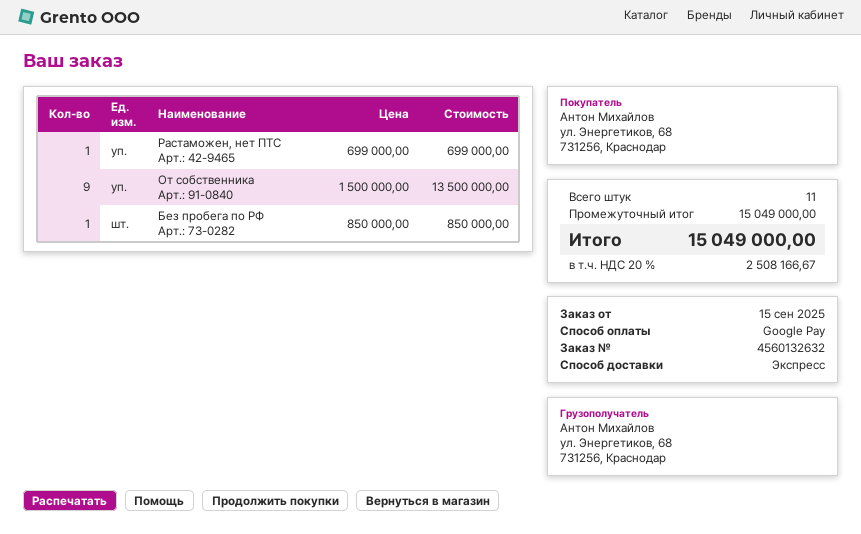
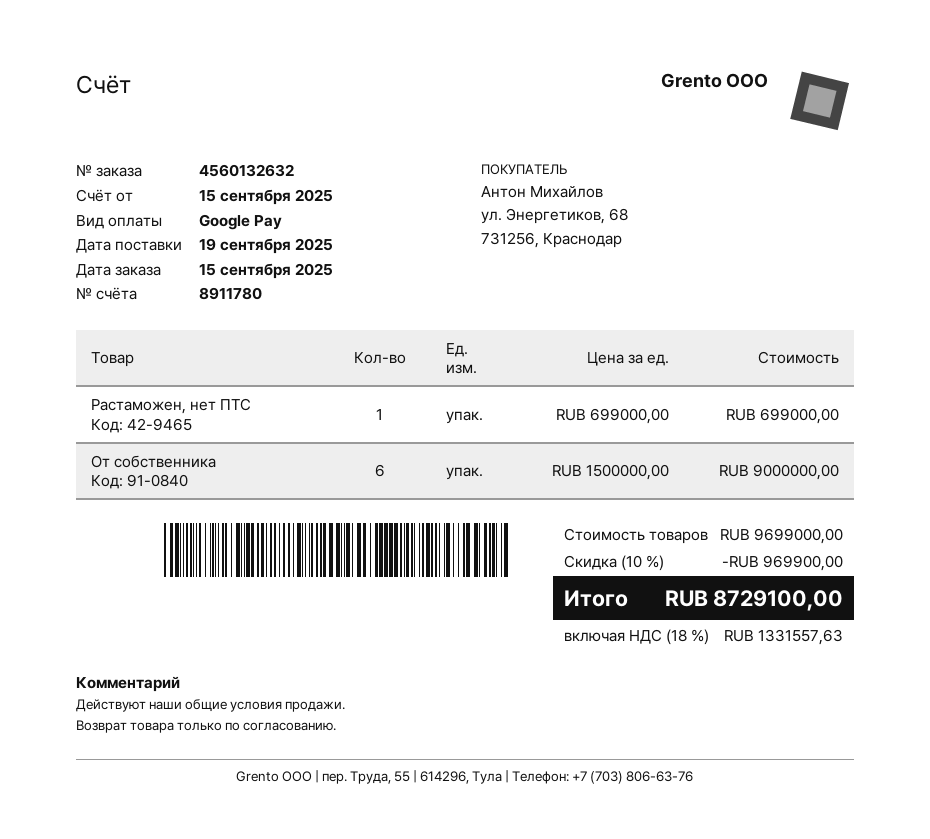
От собственника: 9 x 1500000.00 = 13500000.00 -> 6 x 1500000.00 = 9000000.00
Без пробега по РФ: 1 x 850000.00 = 850000.00 -> none
subtotal: 15049000.00 -> 9699000.00
discount: none -> 10% = 969900.00
tax: 20% = 2508166.67 -> 18% = 1331557.63
total: 15049000.00 -> 8729100.00

